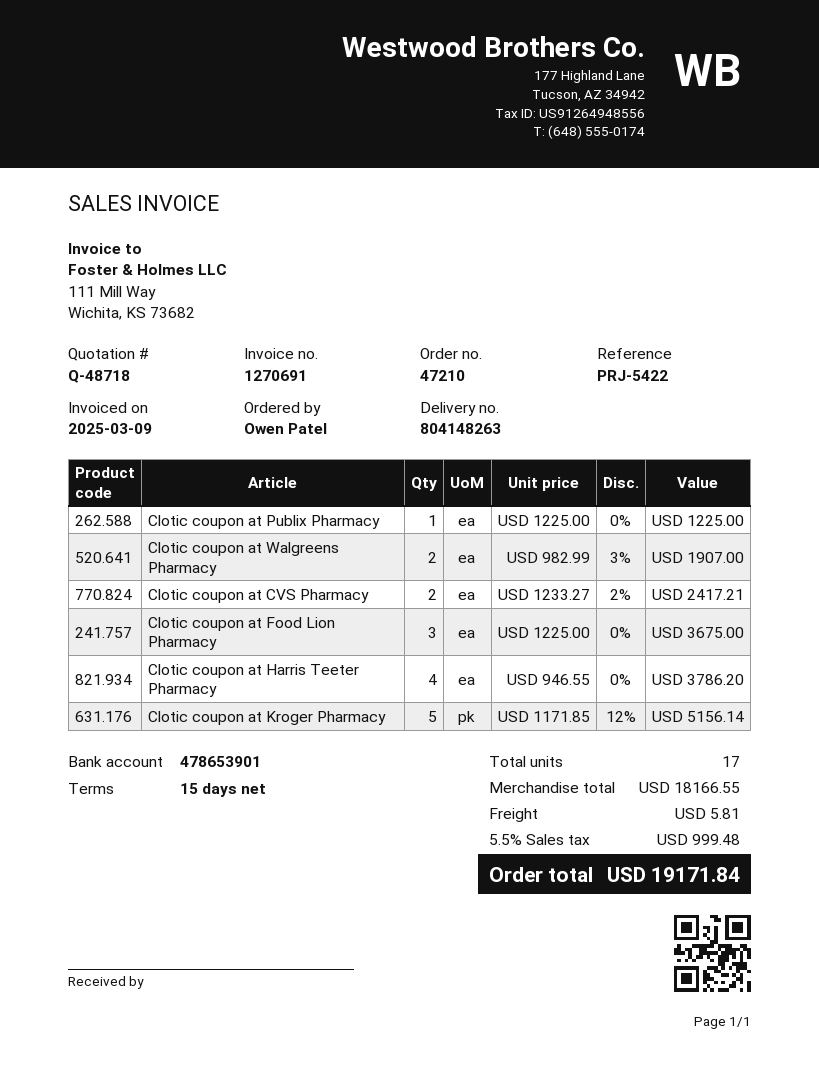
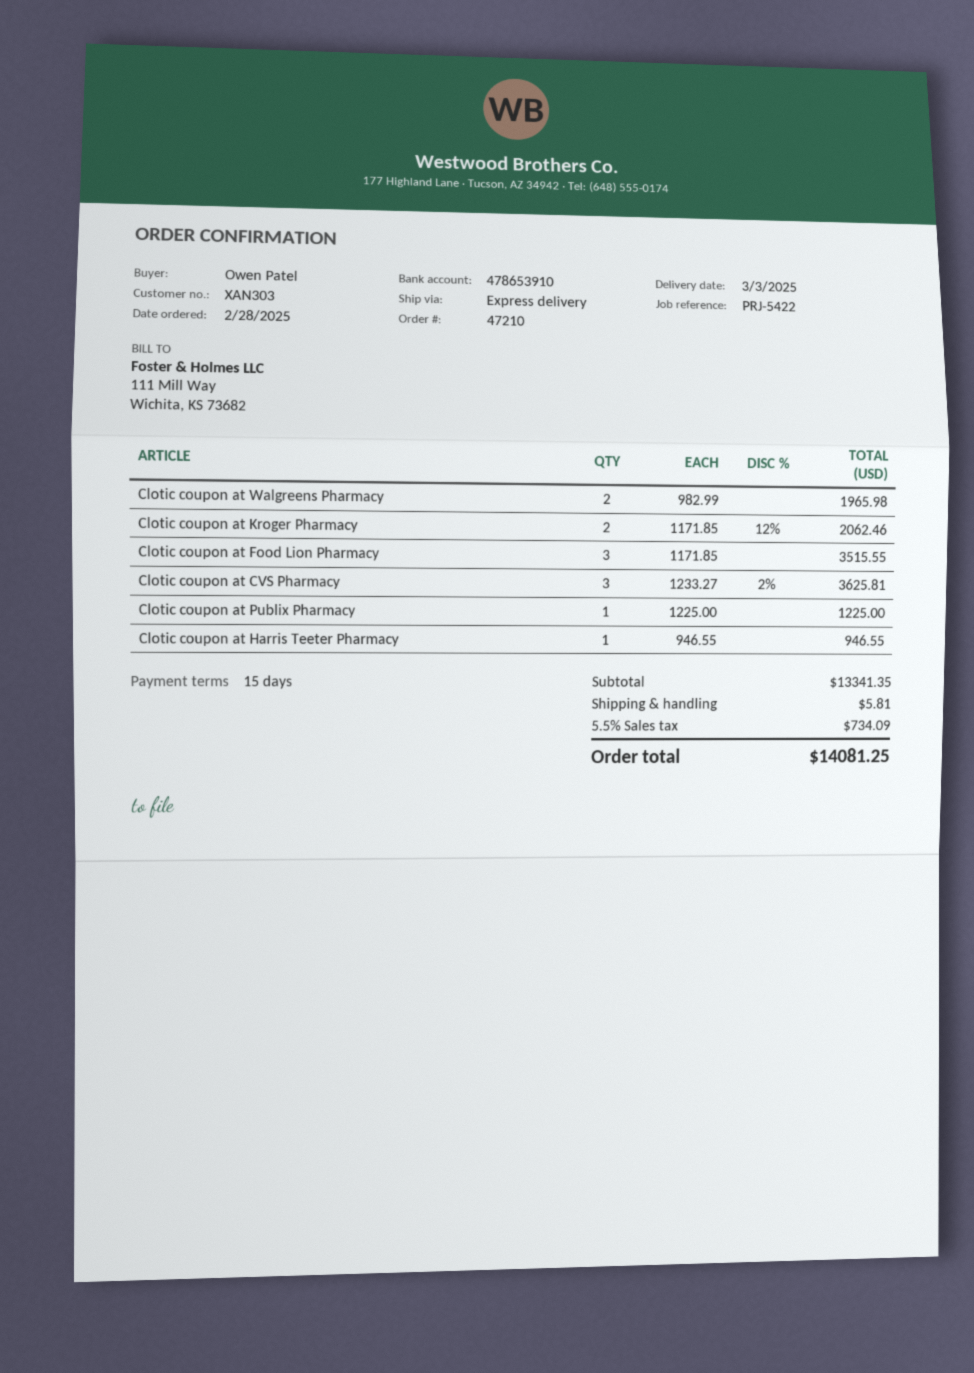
bank account: 478653901 -> 478653910
Clotic coupon at Walgreens Pharmacy: 2 x 982.99 - 3% = 1907.00 -> 2 x 982.99 = 1965.98
Clotic coupon at CVS Pharmacy: 2 x 1233.27 - 2% = 2417.21 -> 3 x 1233.27 - 2% = 3625.81
Clotic coupon at Food Lion Pharmacy: 3 x 1225.00 = 3675.00 -> 3 x 1171.85 = 3515.55
Clotic coupon at Harris Teeter Pharmacy: 4 x 946.55 = 3786.20 -> 1 x 946.55 = 946.55
Clotic coupon at Kroger Pharmacy: 5 x 1171.85 - 12% = 5156.14 -> 2 x 1171.85 - 12% = 2062.46
subtotal: 18166.55 -> 13341.35
tax: 5.5% = 999.48 -> 5.5% = 734.09
total: 19171.84 -> 14081.25

